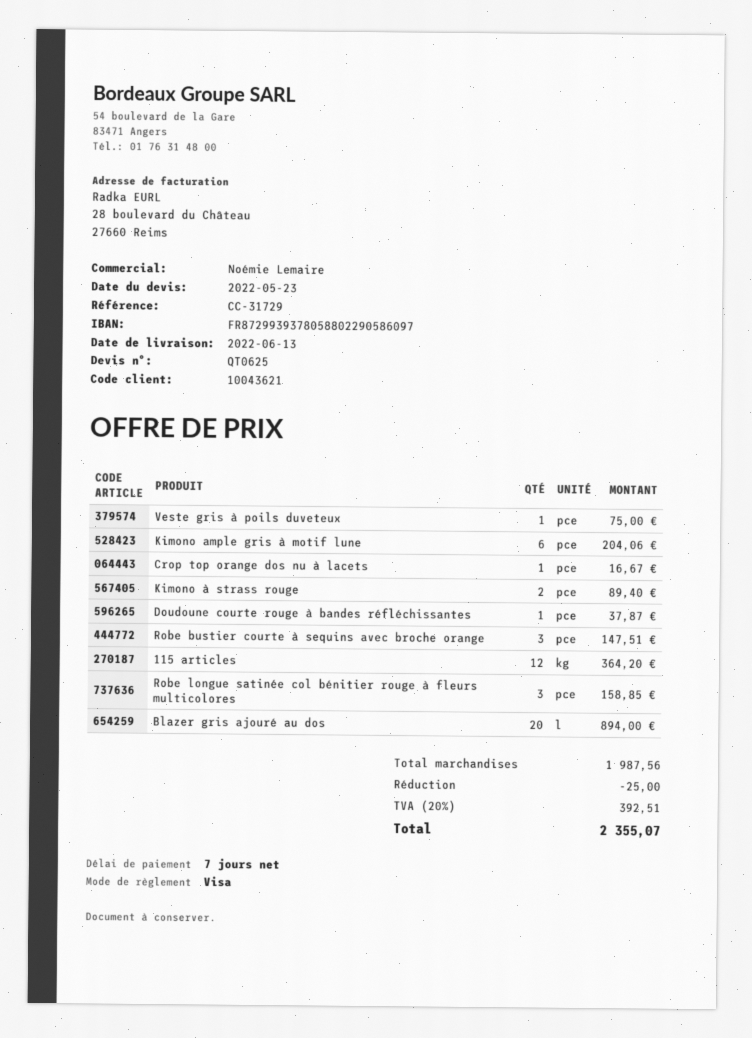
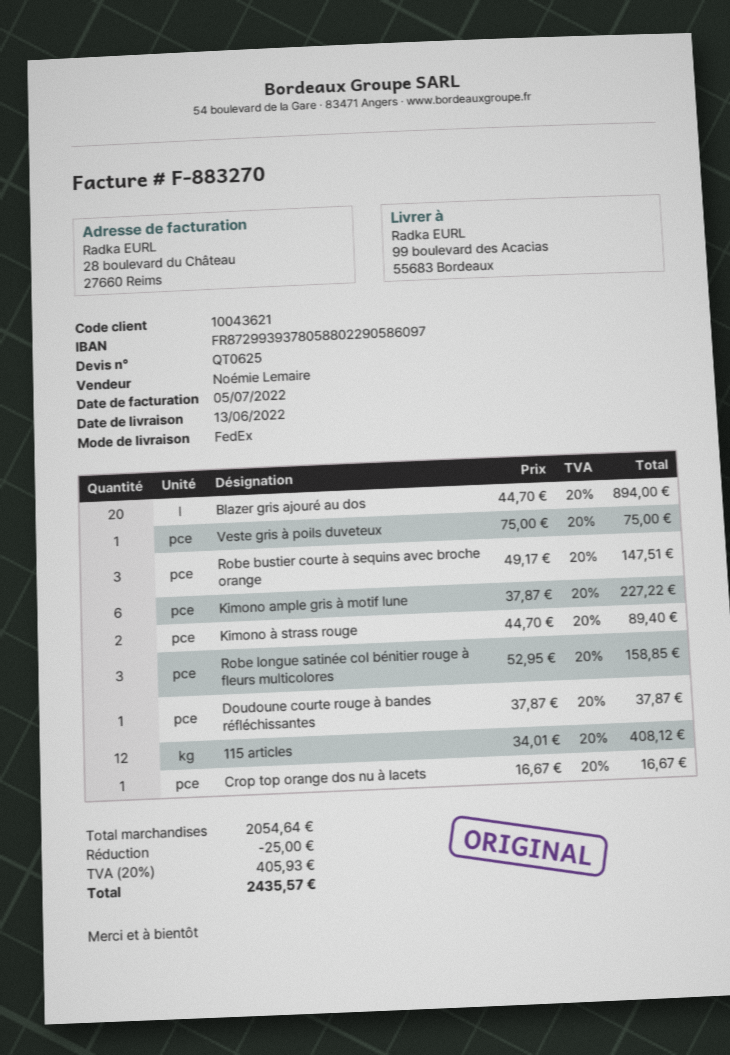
Kimono ample gris à motif lune: 6 for 204.06 -> 6 for 227.22
115 articles: 12 for 364.20 -> 12 for 408.12
subtotal: 1987.56 -> 2054.64
tax: 20% = 392.51 -> 20% = 405.93
total: 2355.07 -> 2435.57

